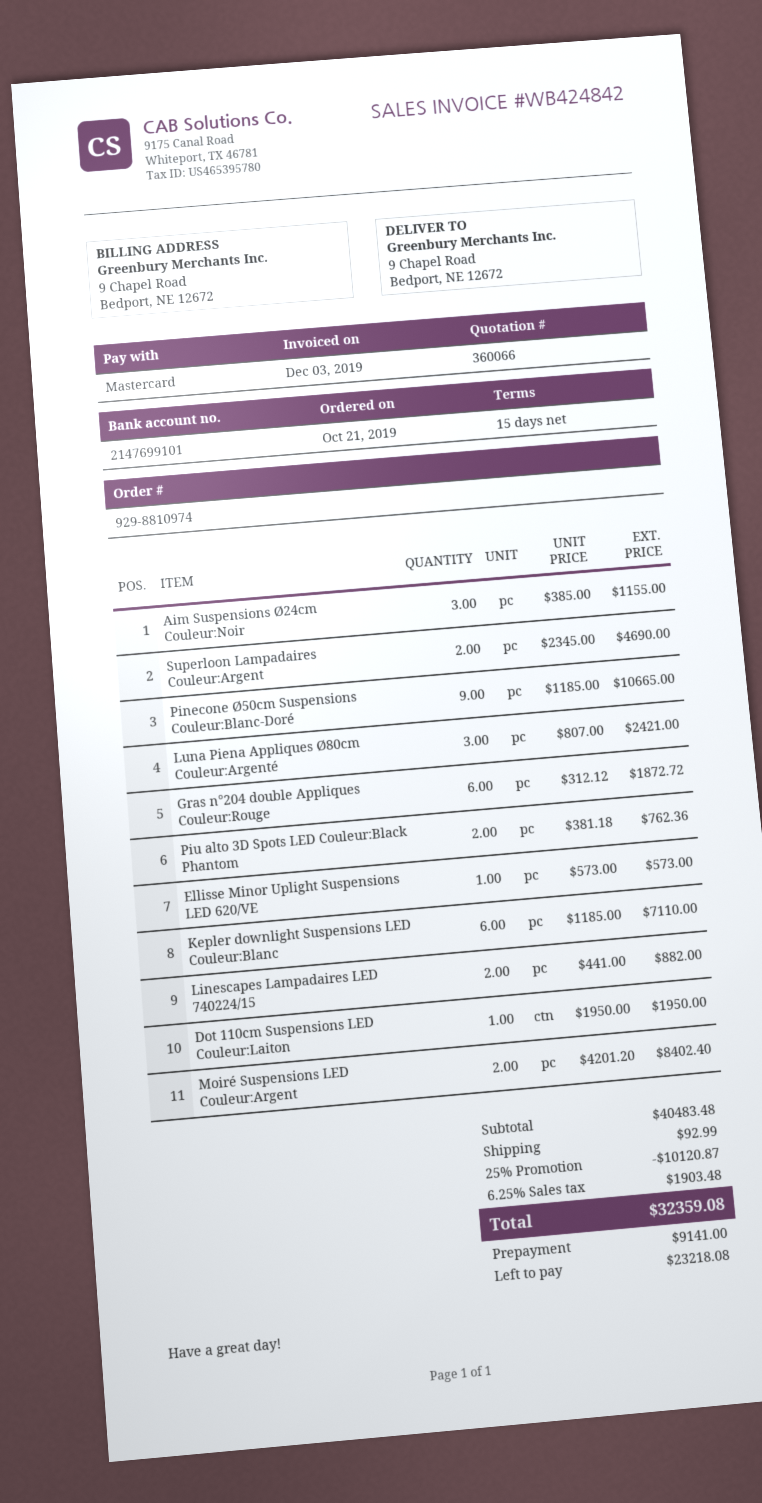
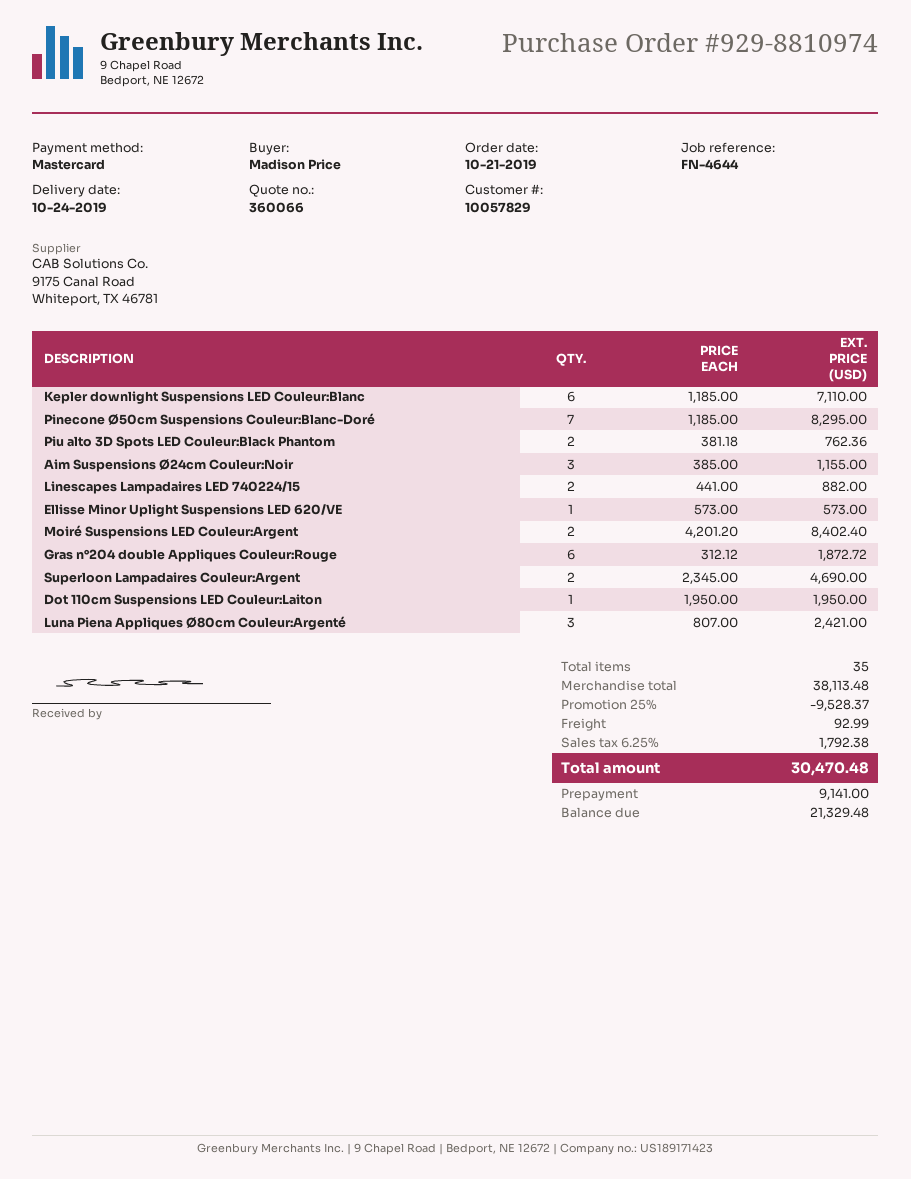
Pinecone Ø50cm Suspensions Couleur:Blanc-Doré: 9 x 1185.00 = 10665.00 -> 7 x 1185.00 = 8295.00
subtotal: 40483.48 -> 38113.48
discount: 25% = 10120.87 -> 25% = 9528.37
tax: 6.25% = 1903.48 -> 6.25% = 1792.38
total: 32359.08 -> 30470.48
balance: 23218.08 -> 21329.48

